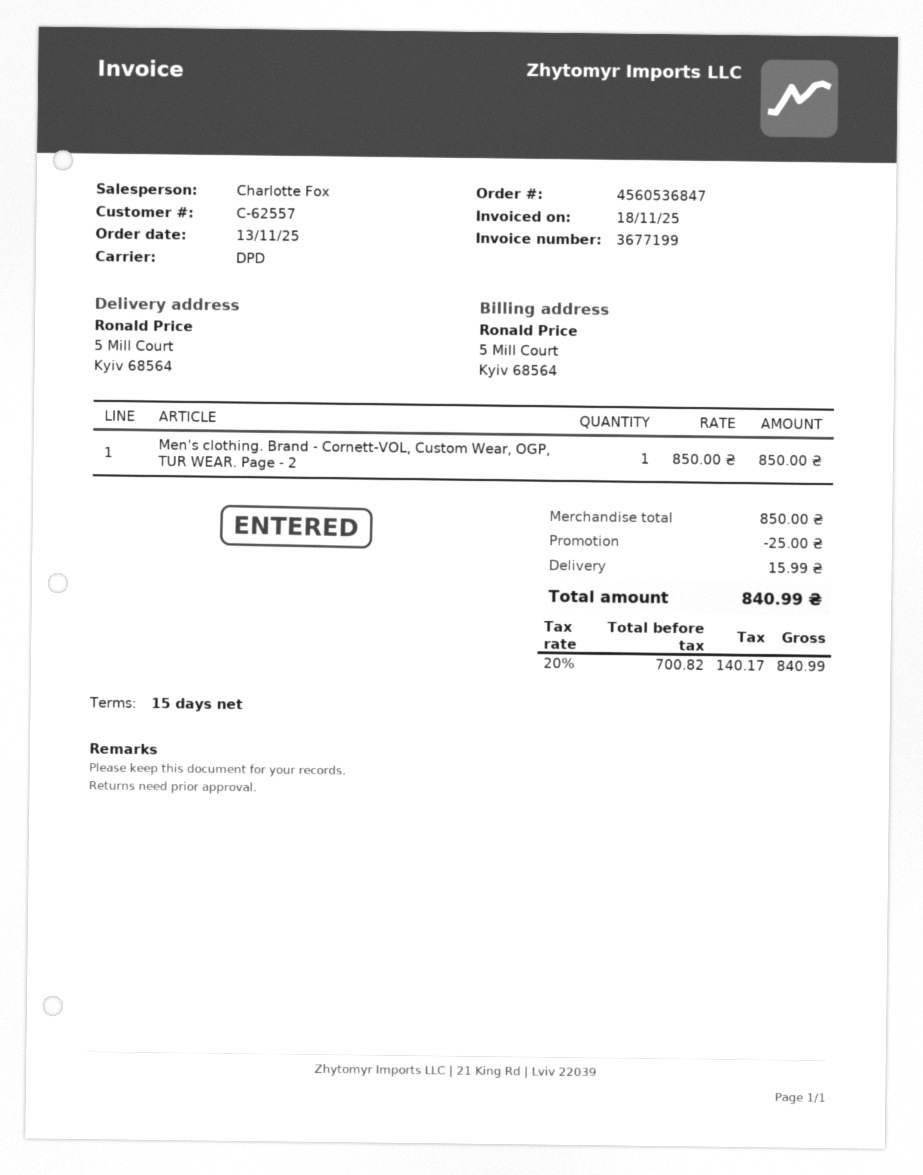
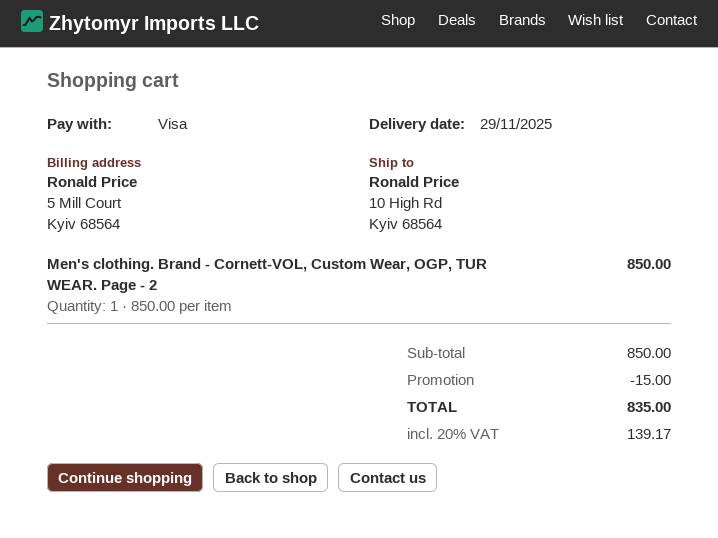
ship to: 5 Mill Court, Kyiv 68564 -> 10 High Rd, Kyiv 68564
discount: 25.00 -> 15.00
shipping: 15.99 -> none
tax: 20% = 140.17 -> 20% = 139.17
total: 840.99 -> 835.00

